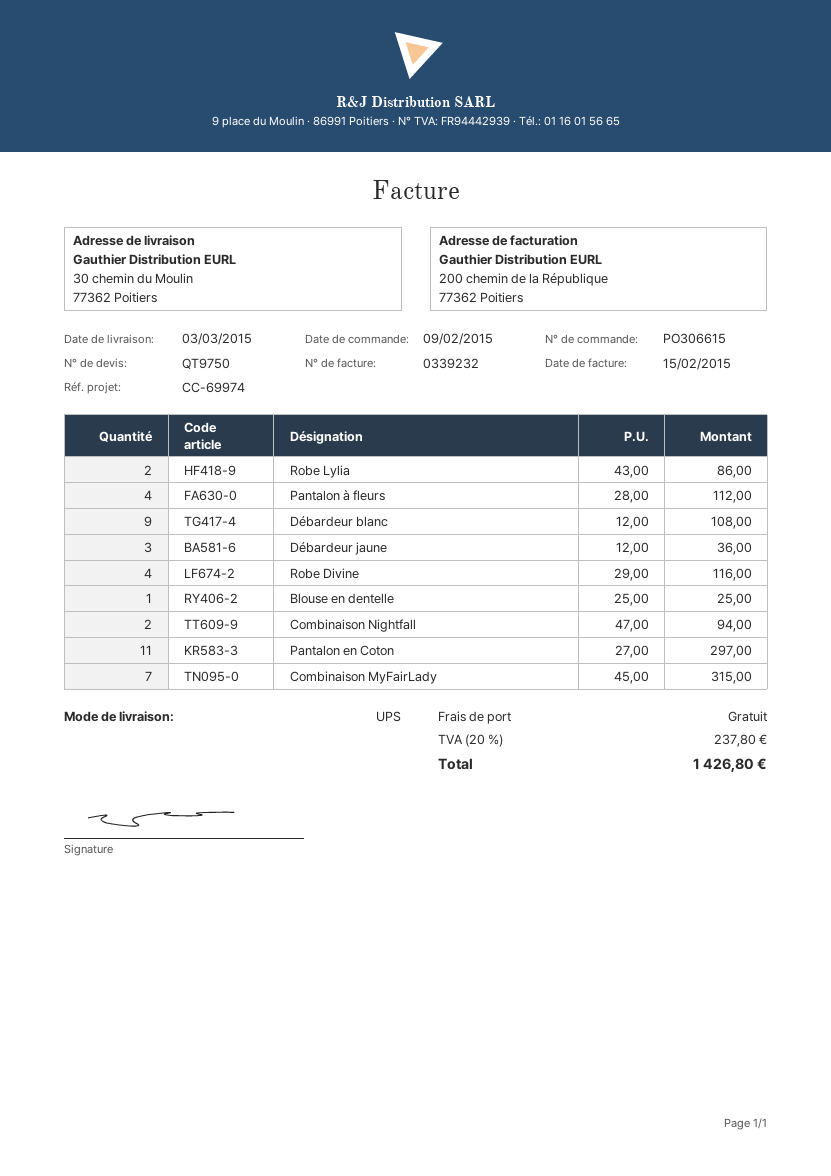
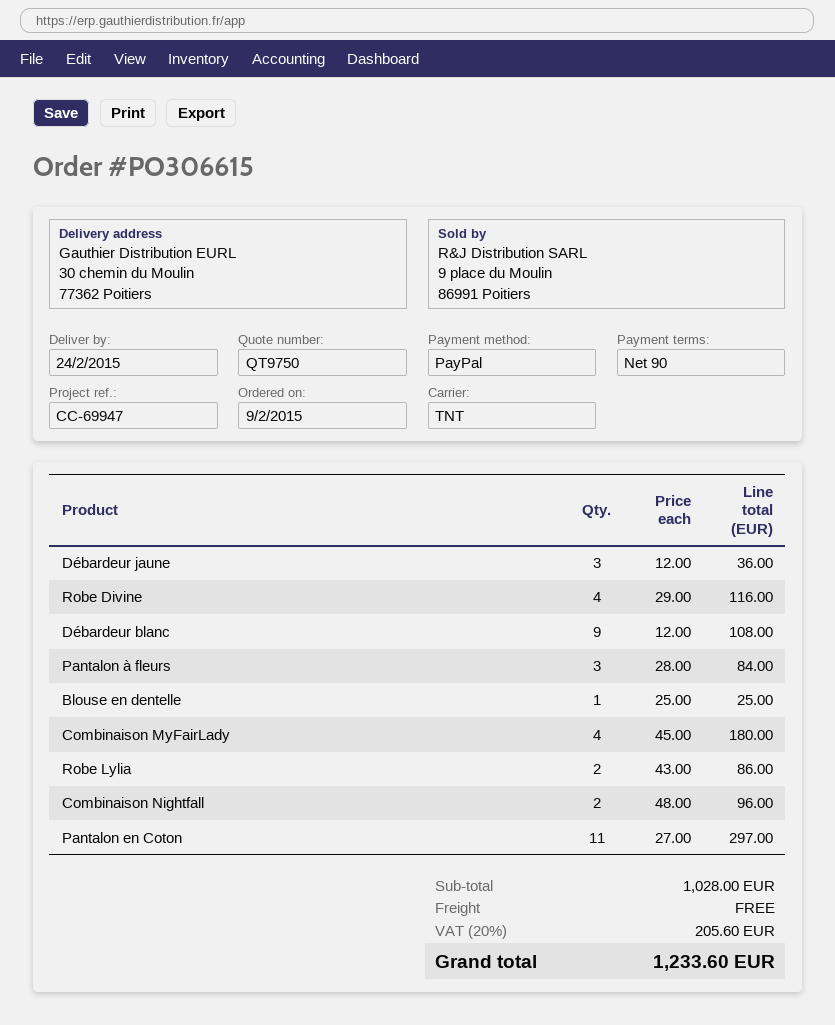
delivery date: 2015-03-03 -> 2015-02-24
reference: CC-69974 -> CC-69947
shipping method: UPS -> TNT
Pantalon à fleurs: 4 x 28.00 = 112.00 -> 3 x 28.00 = 84.00
Combinaison Nightfall: 2 x 47.00 = 94.00 -> 2 x 48.00 = 96.00
Combinaison MyFairLady: 7 x 45.00 = 315.00 -> 4 x 45.00 = 180.00
tax: 20% = 237.80 -> 20% = 205.60
total: 1426.80 -> 1233.60

